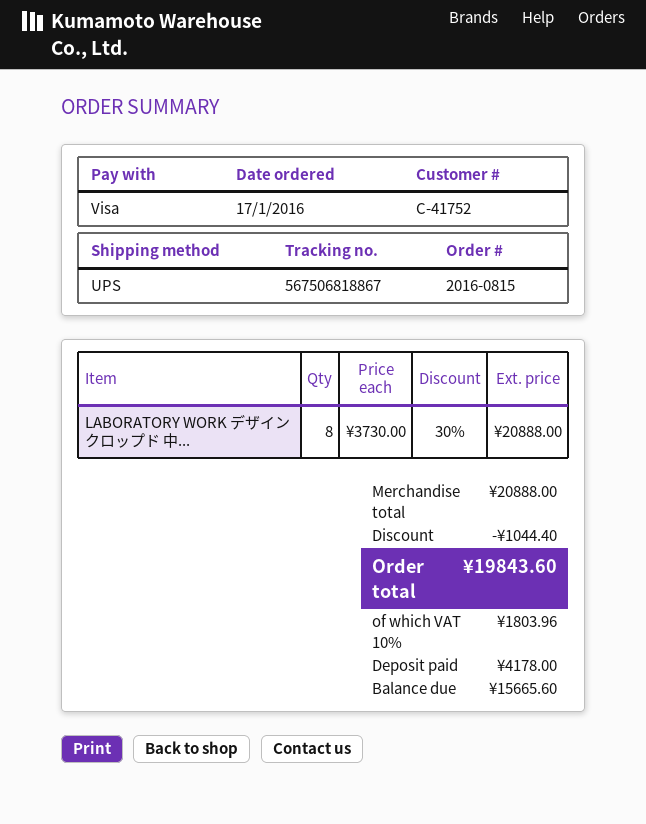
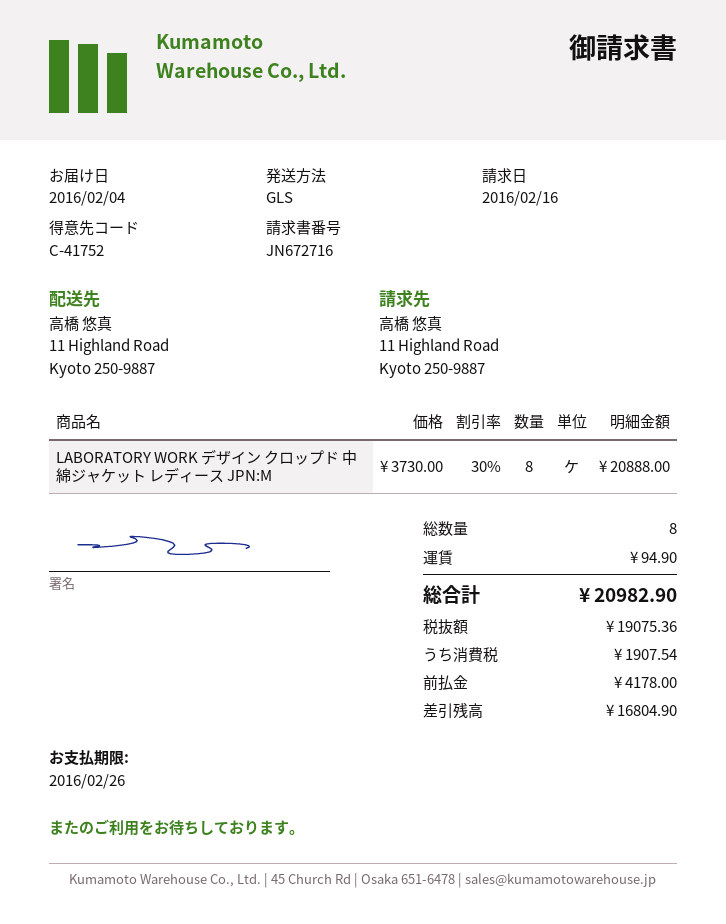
shipping method: UPS -> GLS
discount: 1044.40 -> none
shipping: none -> 94.90
tax: 1803.96 -> 1907.54
total: 19843.60 -> 20982.90
balance: 15665.60 -> 16804.90

